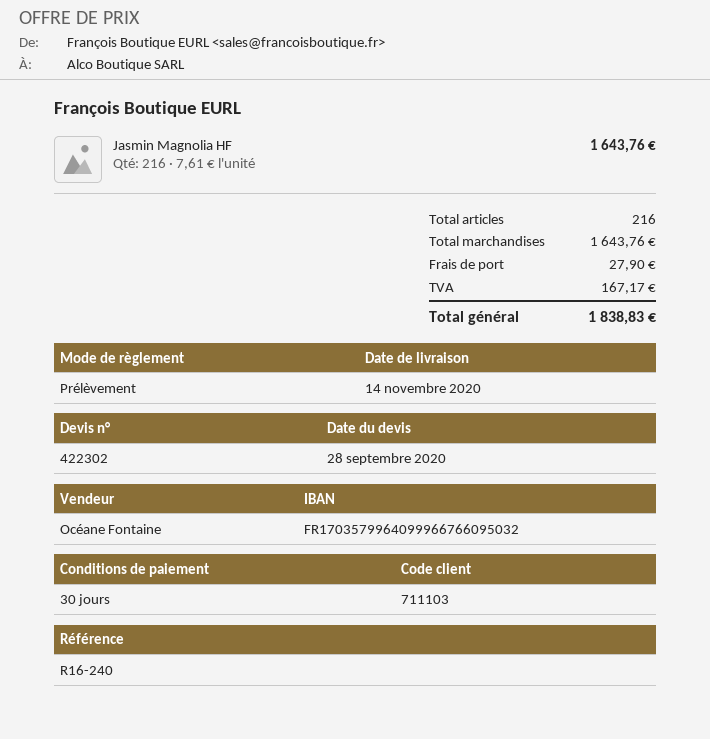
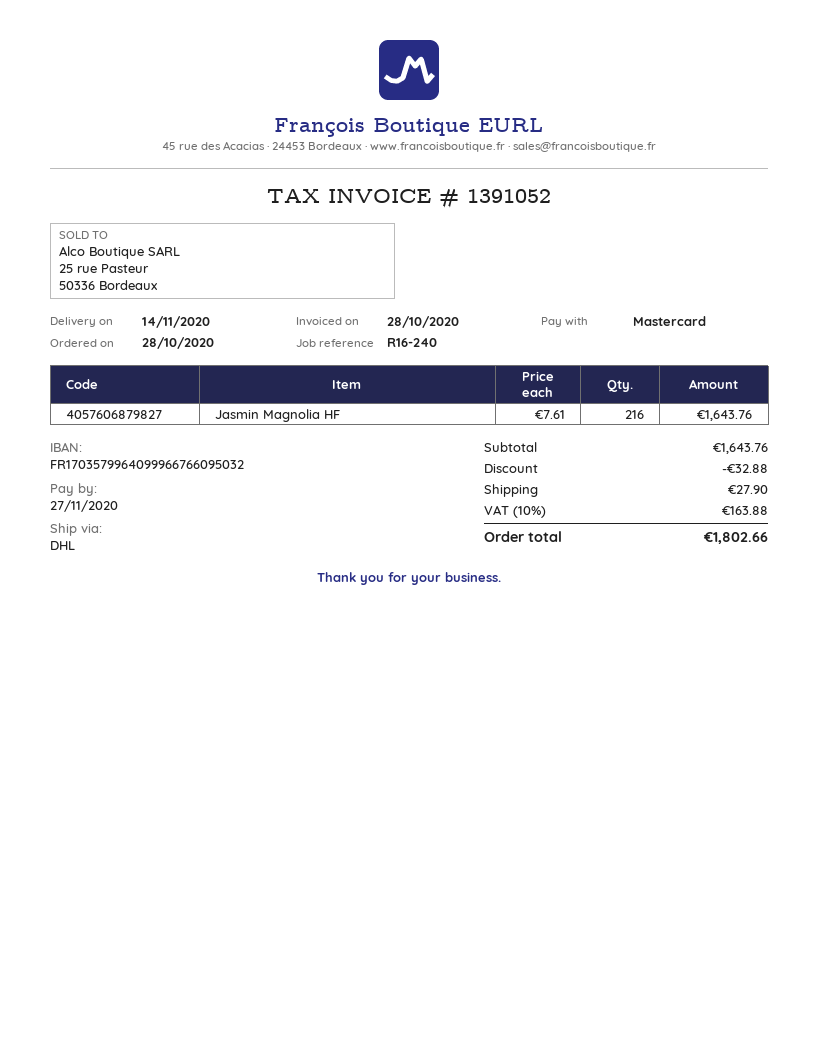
payment method: direct debit -> Mastercard
discount: none -> 32.88
tax: 167.17 -> 163.88
total: 1838.83 -> 1802.66

